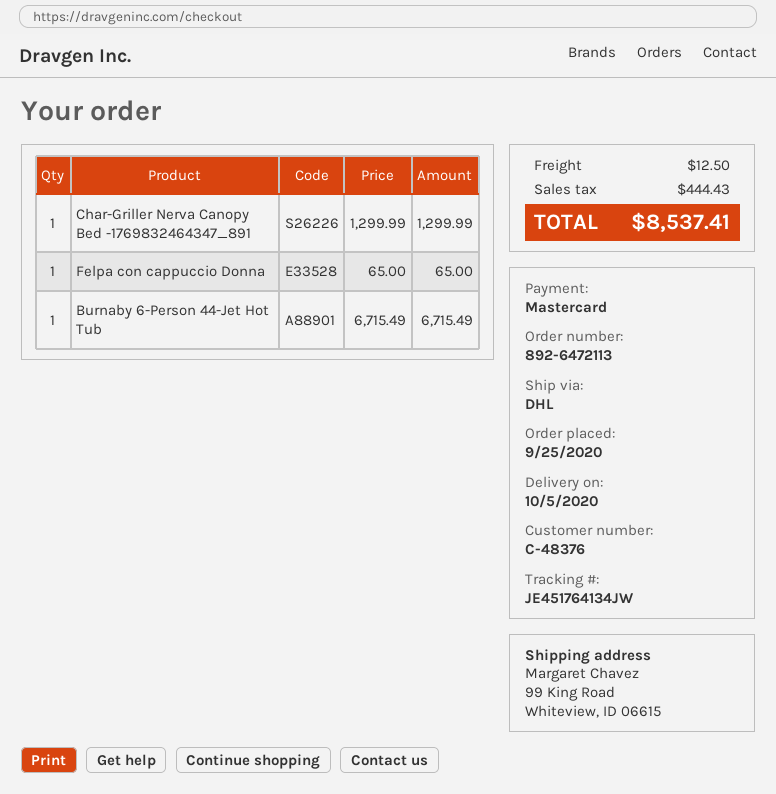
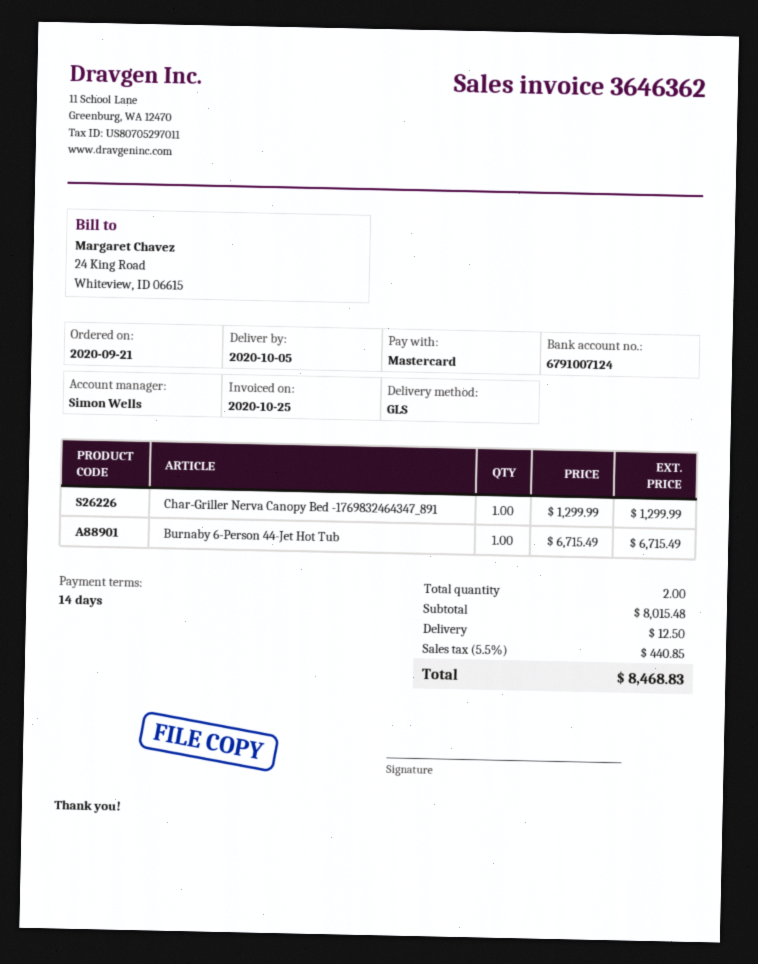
order date: 2020-09-25 -> 2020-09-21
shipping method: DHL -> GLS
Felpa con cappuccio Donna: 1 x 65.00 = 65.00 -> none
tax: 444.43 -> 440.85
total: 8537.41 -> 8468.83

